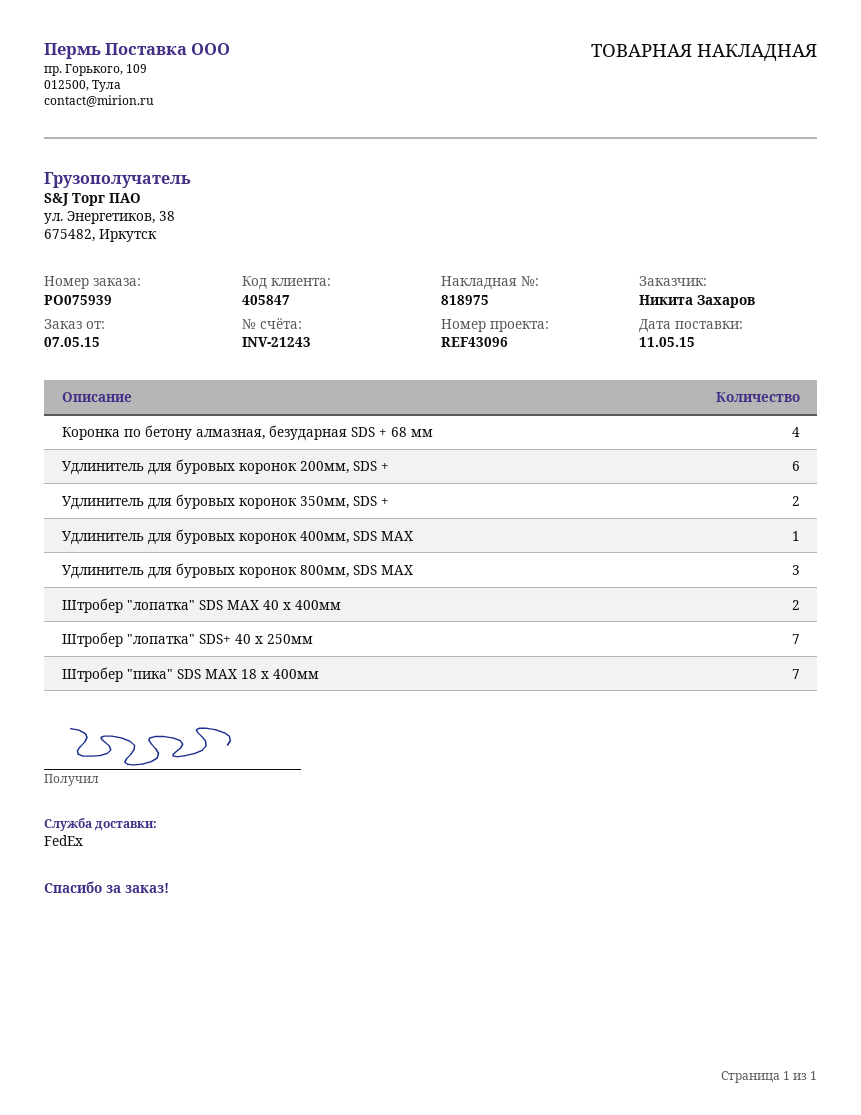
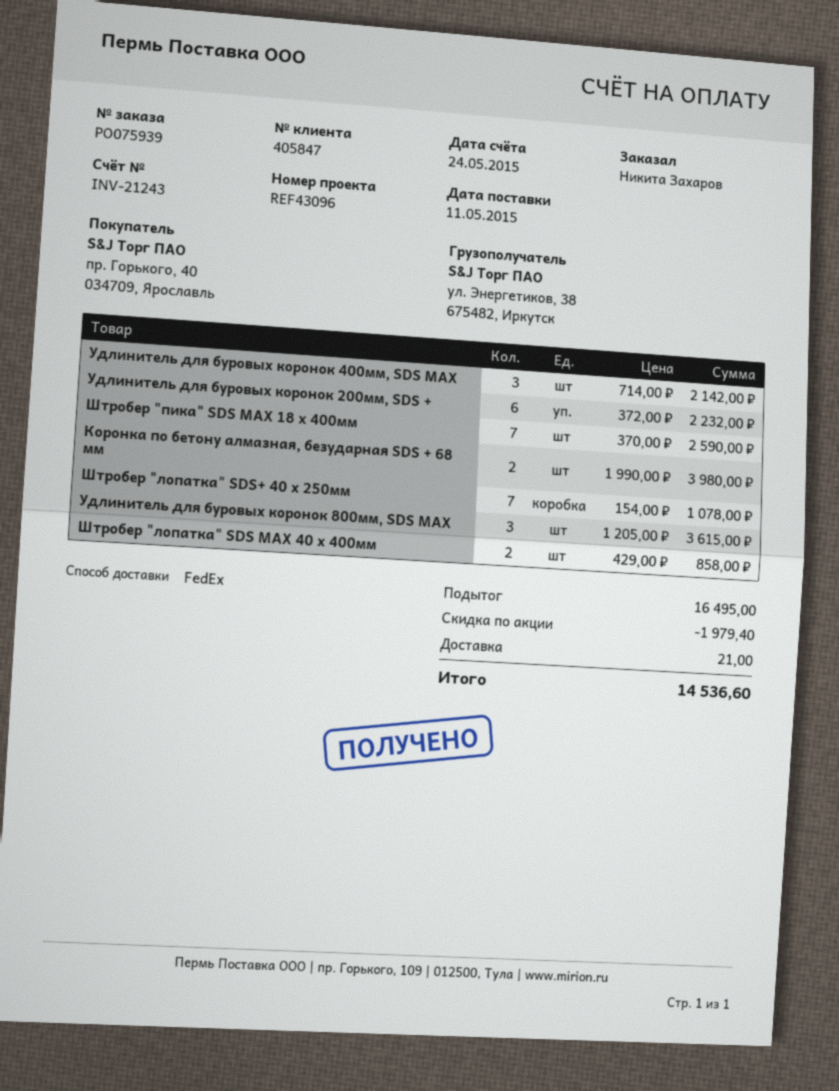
Коронка по бетону алмазная, безударная SDS + 68 мм: 4 -> 2
Удлинитель для буровых коронок 350мм, SDS +: 2 -> none
Удлинитель для буровых коронок 400мм, SDS МАХ: 1 -> 3

